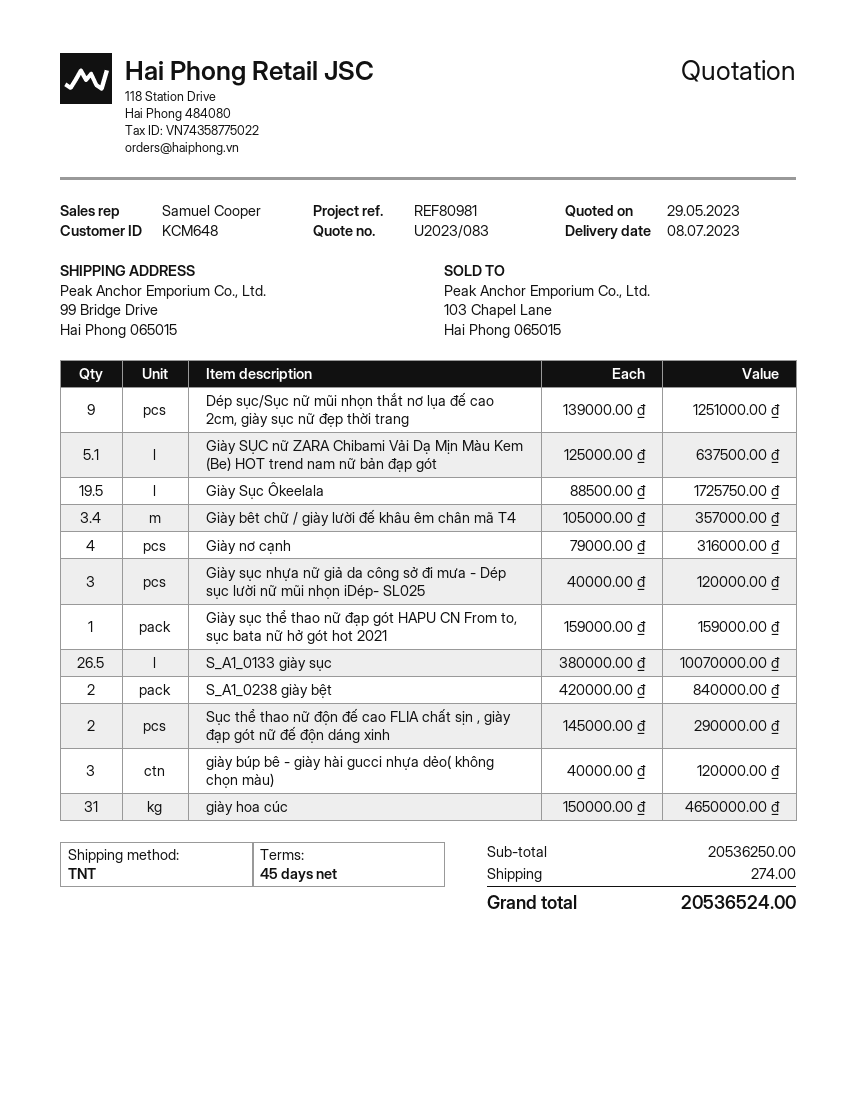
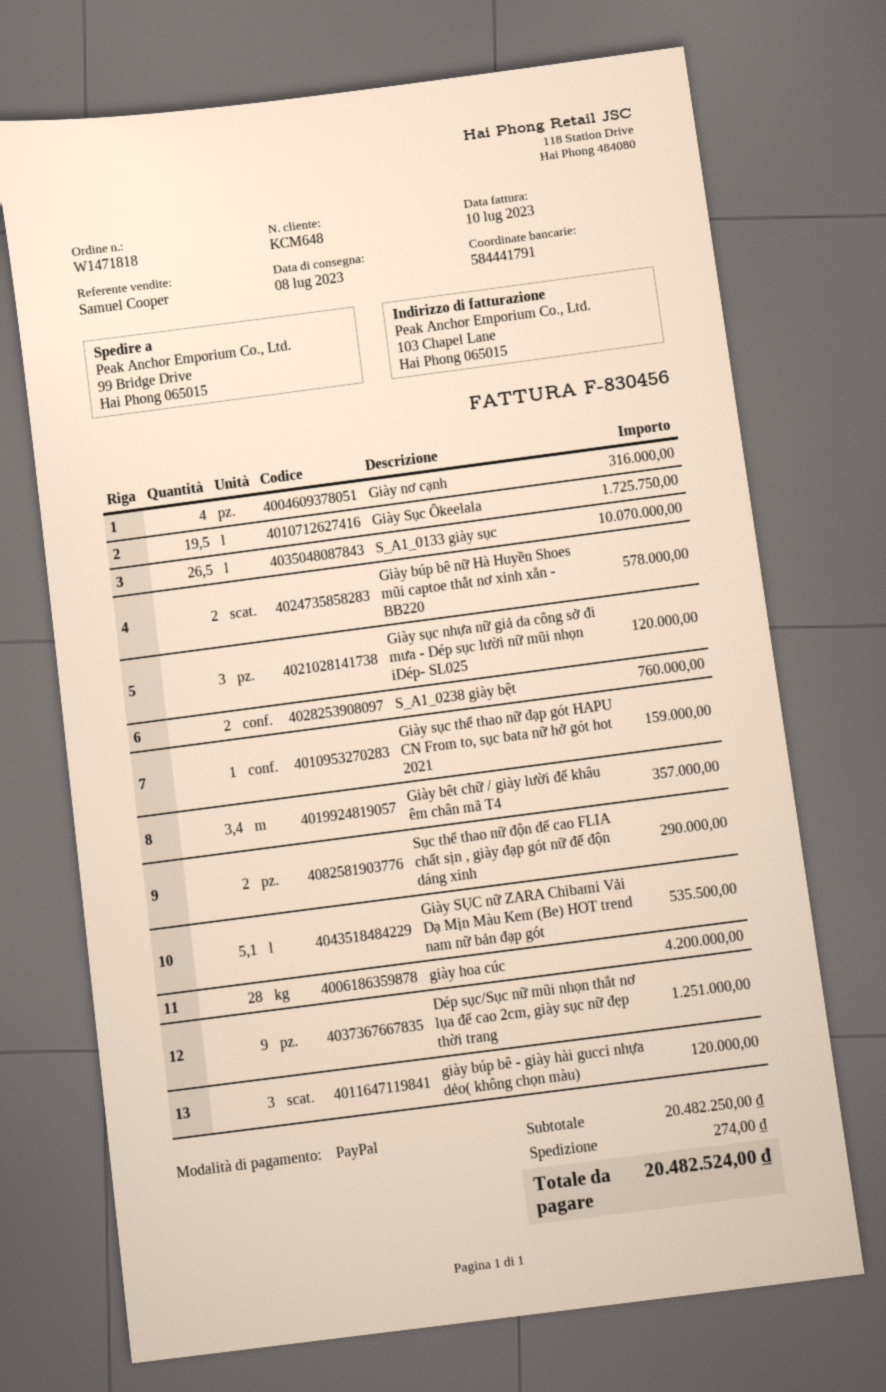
Giày SỤC nữ ZARA Chibami Vải Dạ Mịn Màu Kem (Be) HOT trend nam nữ bản đạp gót: 5.1 for 637500.00 -> 5.1 for 535500.00
S_A1_0238 giày bệt: 2 for 840000.00 -> 2 for 760000.00
giày hoa cúc: 31 for 4650000.00 -> 28 for 4200000.00
Giày búp bê nữ Hà Huyền Shoes mũi captoe thắt nơ xinh xắn - BB220: none -> 2 for 578000.00
subtotal: 20536250.00 -> 20482250.00
total: 20536524.00 -> 20482524.00

